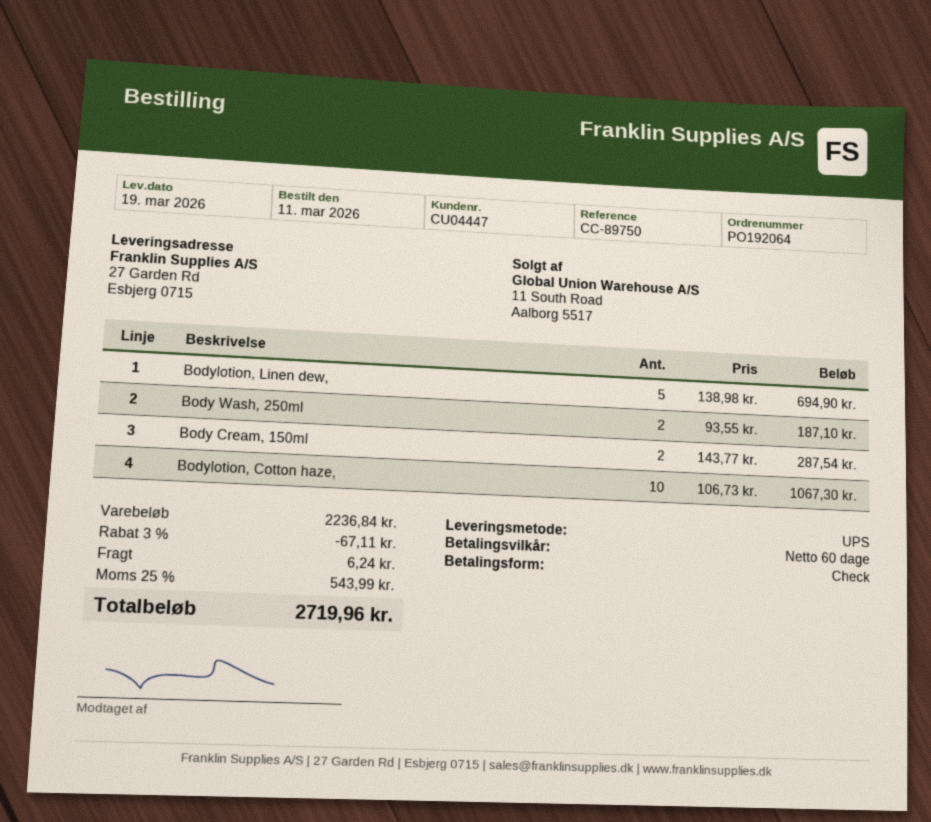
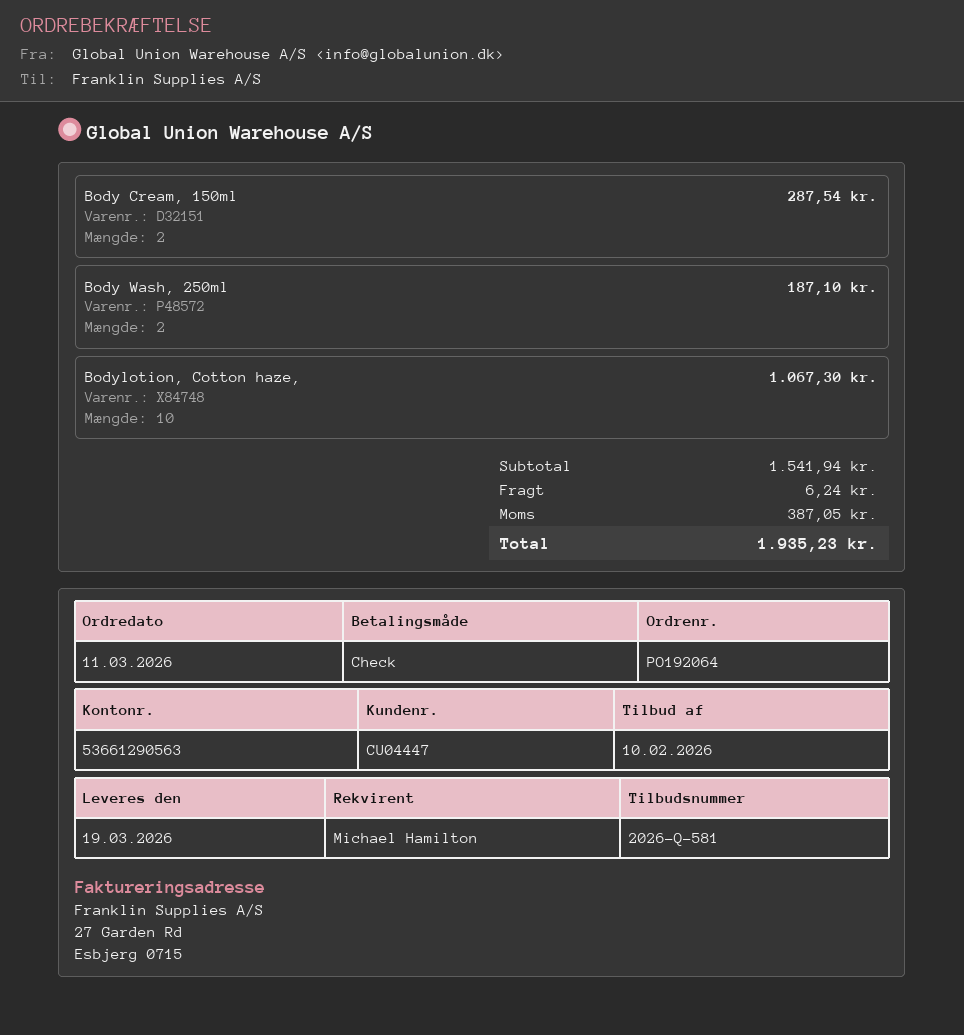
Bodylotion, Linen dew,: 5 for 694.90 -> none
subtotal: 2236.84 -> 1541.94
discount: 3% = 67.11 -> none
tax: 543.99 -> 387.05
total: 2719.96 -> 1935.23

